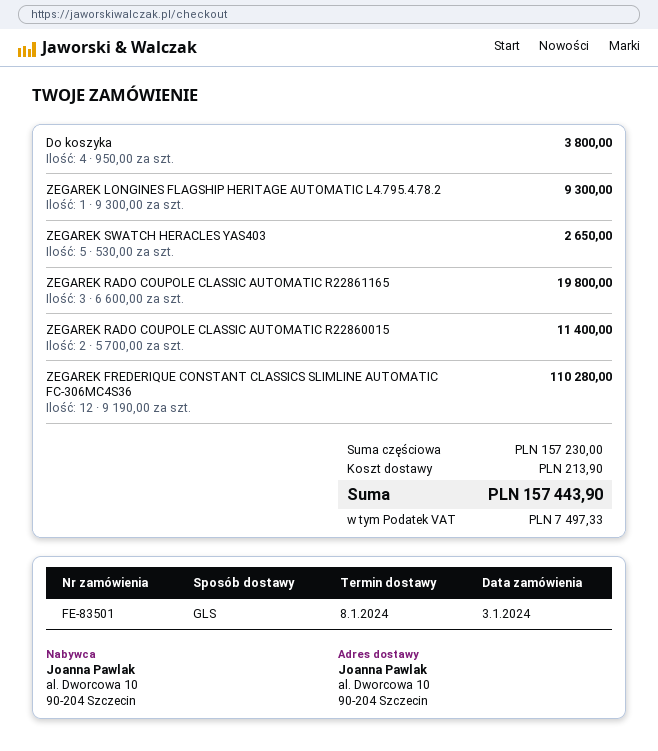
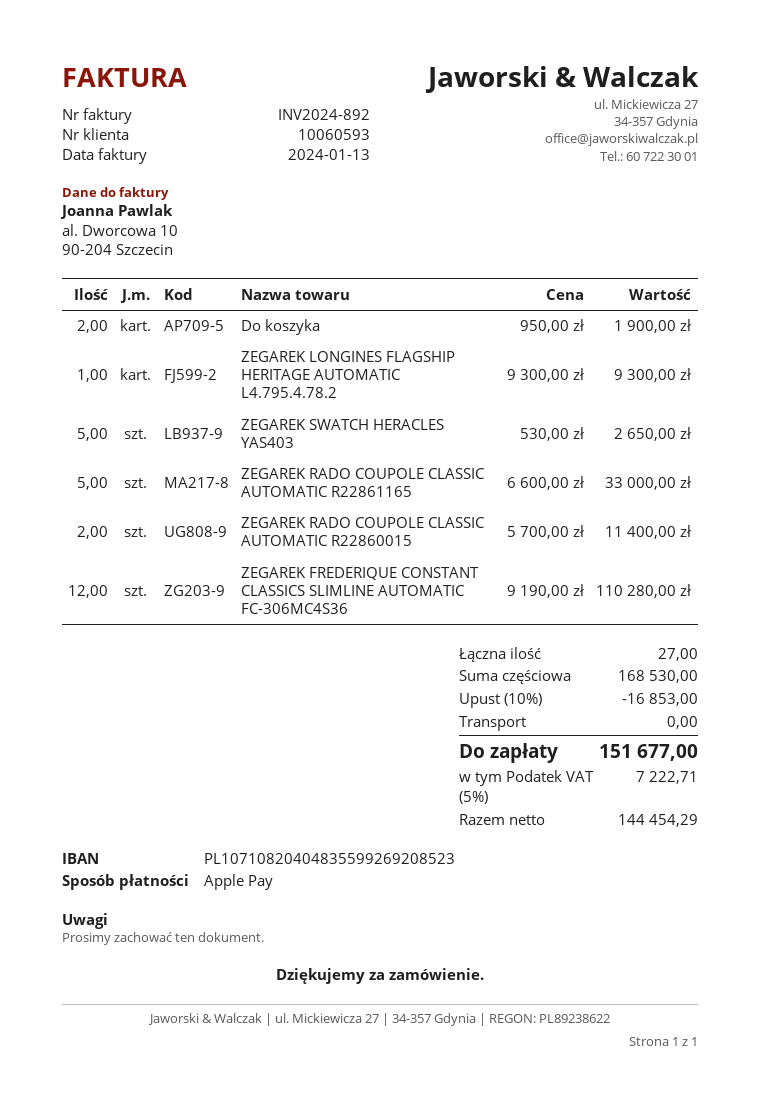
Do koszyka: 4 x 950.00 = 3800.00 -> 2 x 950.00 = 1900.00
ZEGAREK RADO COUPOLE CLASSIC AUTOMATIC R22861165: 3 x 6600.00 = 19800.00 -> 5 x 6600.00 = 33000.00
subtotal: 157230.00 -> 168530.00
discount: none -> 10% = 16853.00
shipping: 213.90 -> 0.00
tax: 7497.33 -> 7222.71
total: 157443.90 -> 151677.00

